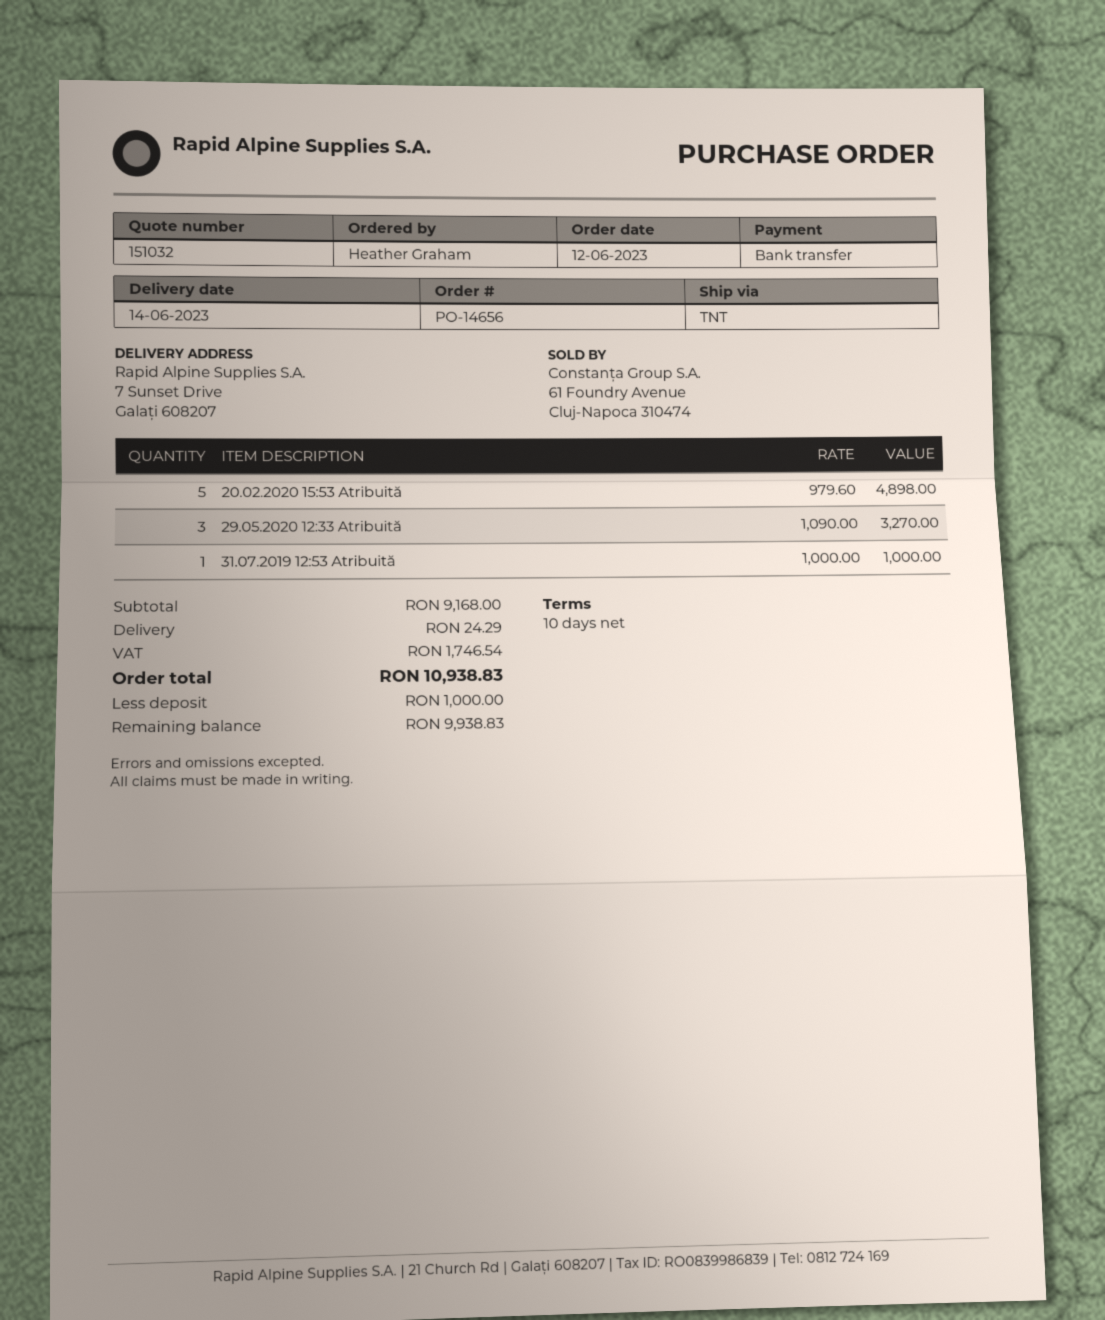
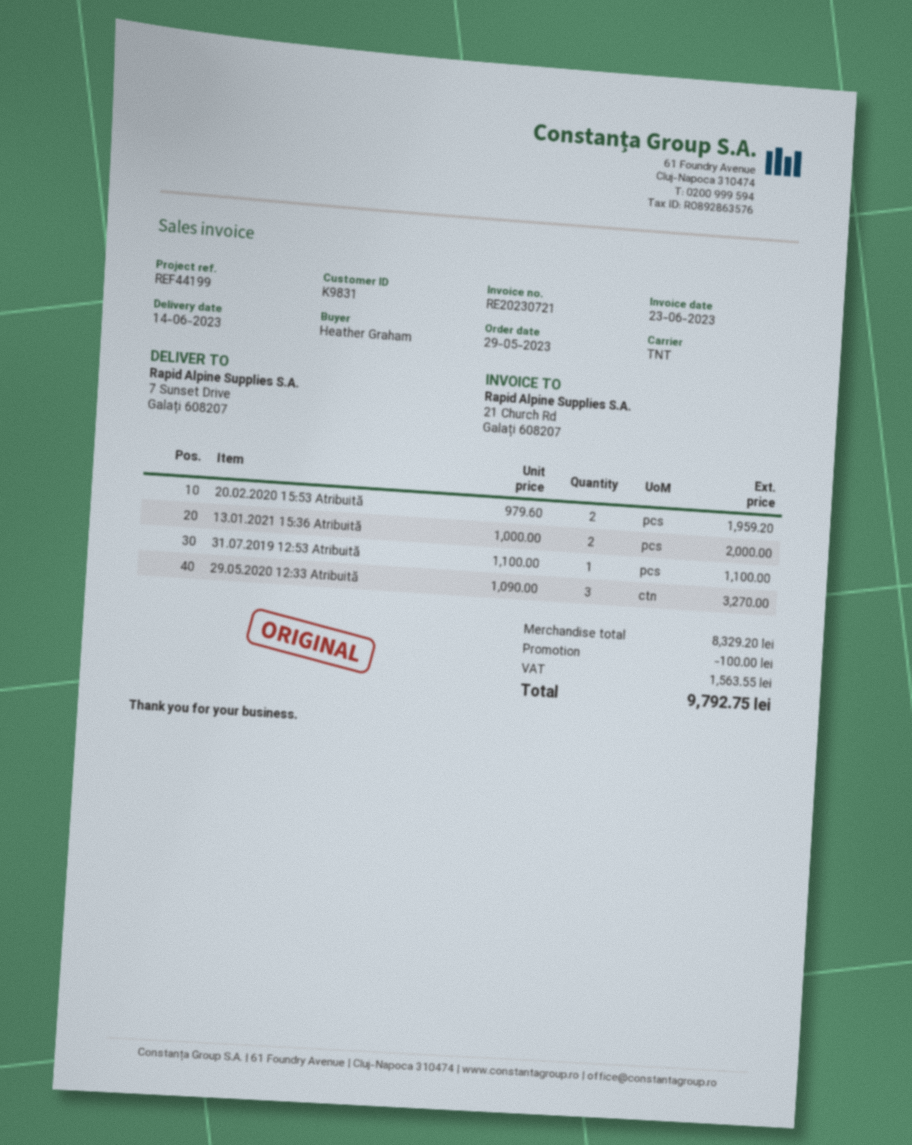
order date: 2023-06-12 -> 2023-05-29
20.02.2020 15:53 Atribuită: 5 x 979.60 = 4898.00 -> 2 x 979.60 = 1959.20
31.07.2019 12:53 Atribuită: 1 x 1000.00 = 1000.00 -> 1 x 1100.00 = 1100.00
13.01.2021 15:36 Atribuită: none -> 2 x 1000.00 = 2000.00
subtotal: 9168.00 -> 8329.20
discount: none -> 100.00
shipping: 24.29 -> none
tax: 1746.54 -> 1563.55
total: 10938.83 -> 9792.75

